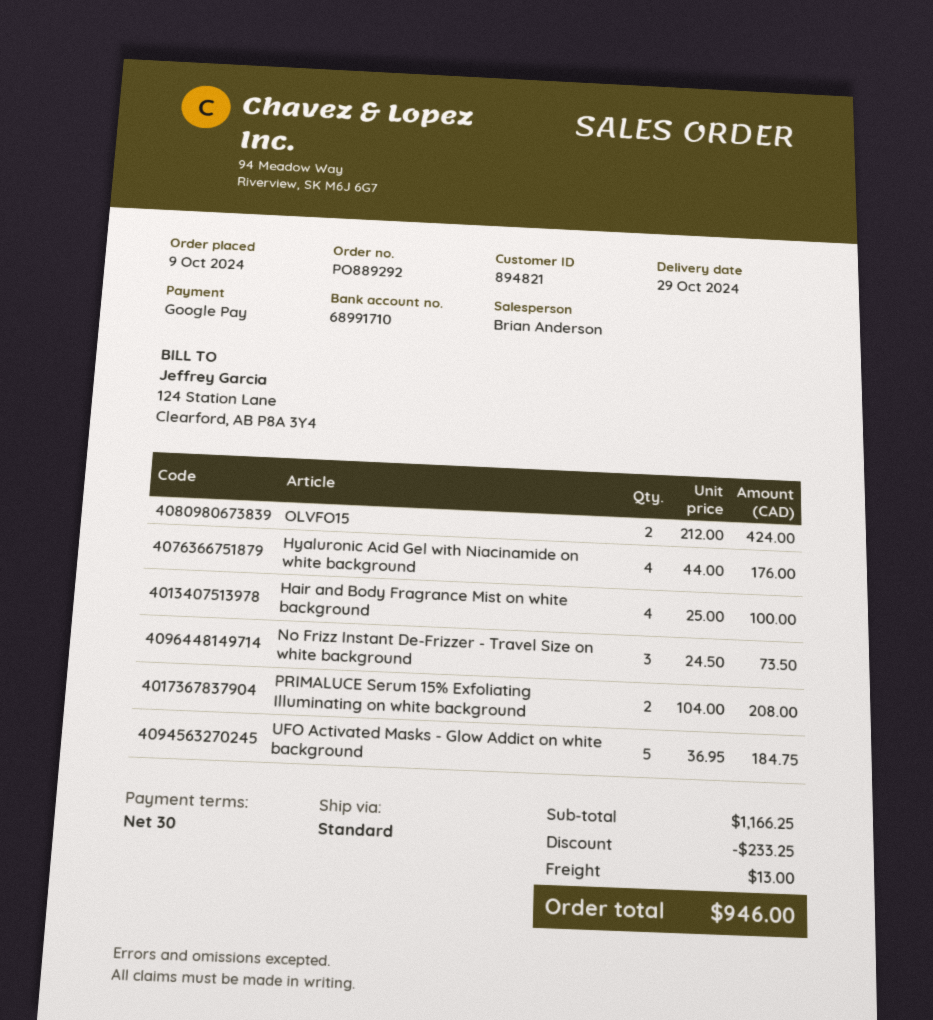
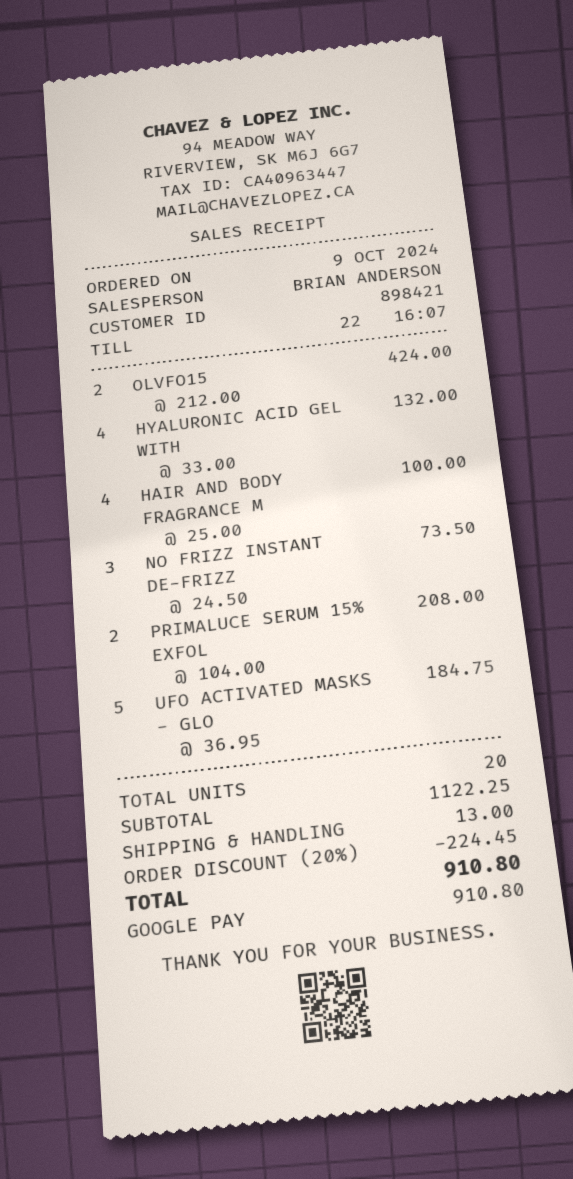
customer number: 894821 -> 898421
Hyaluronic Acid Gel with Niacinamide on white background: 4 x 44.00 = 176.00 -> 4 x 33.00 = 132.00
subtotal: 1166.25 -> 1122.25
discount: 233.25 -> 224.45
total: 946.00 -> 910.80

